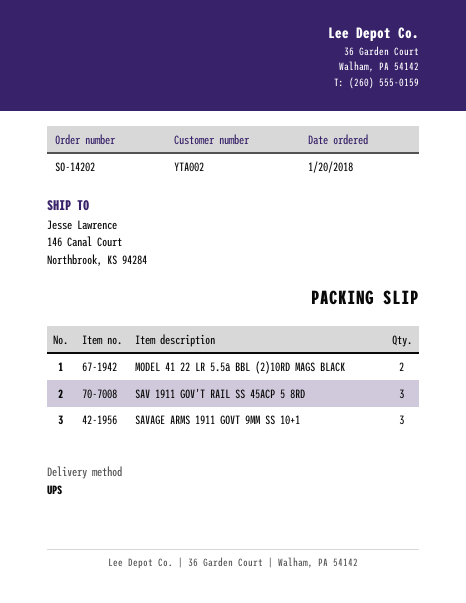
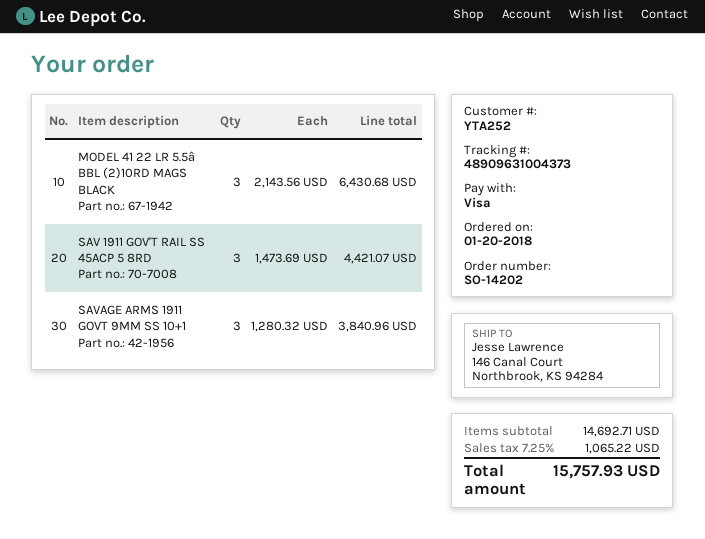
customer number: YTA002 -> YTA252
MODEL 41 22 LR 5.5â BBL (2)10RD MAGS BLACK: 2 -> 3

